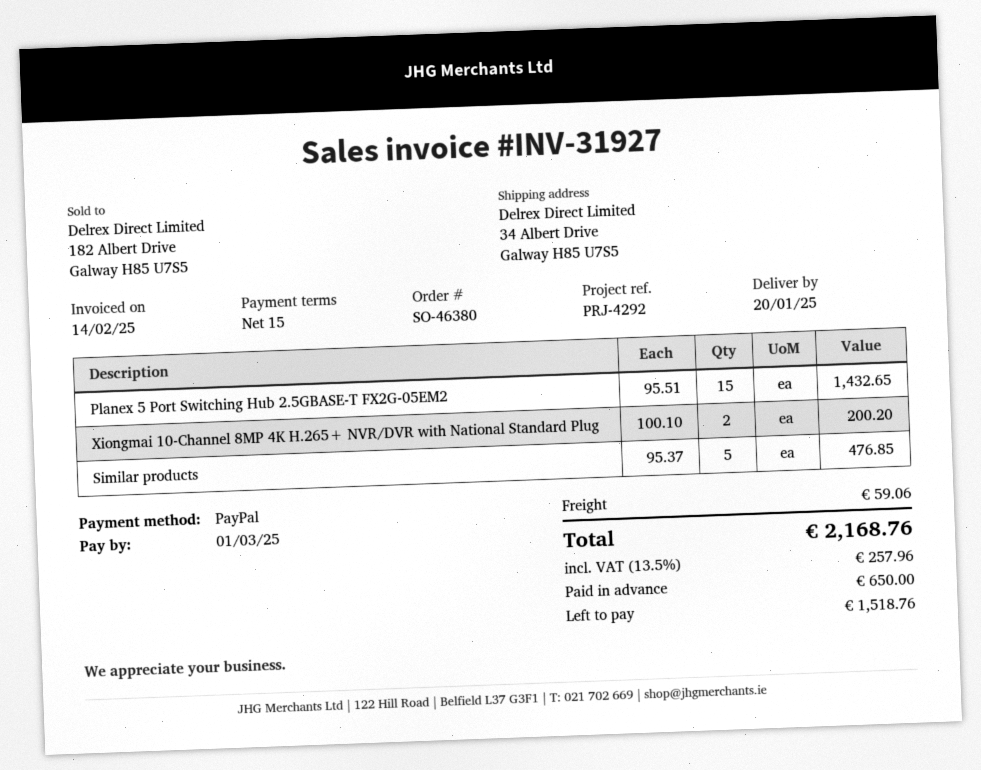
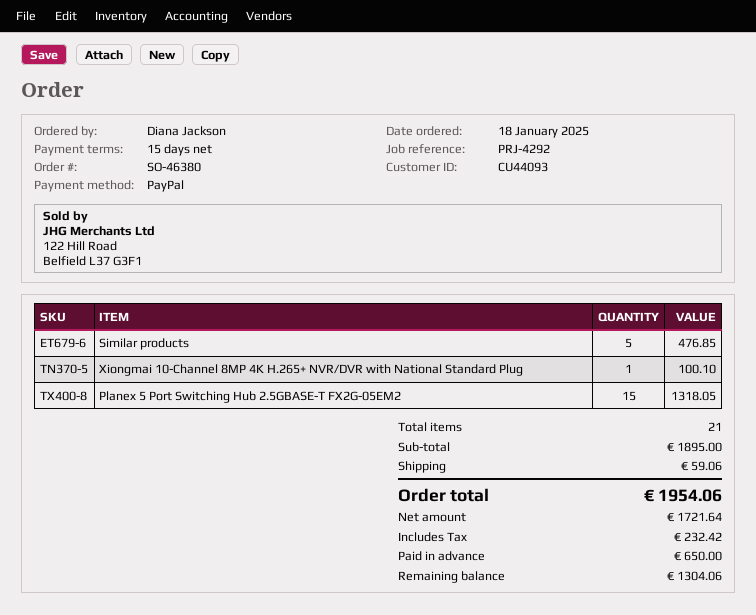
Planex 5 Port Switching Hub 2.5GBASE-T FX2G-05EM2: 15 for 1432.65 -> 15 for 1318.05
Xiongmai 10-Channel 8MP 4K H.265+ NVR/DVR with National Standard Plug: 2 for 200.20 -> 1 for 100.10
tax: 257.96 -> 232.42
total: 2168.76 -> 1954.06
balance: 1518.76 -> 1304.06

